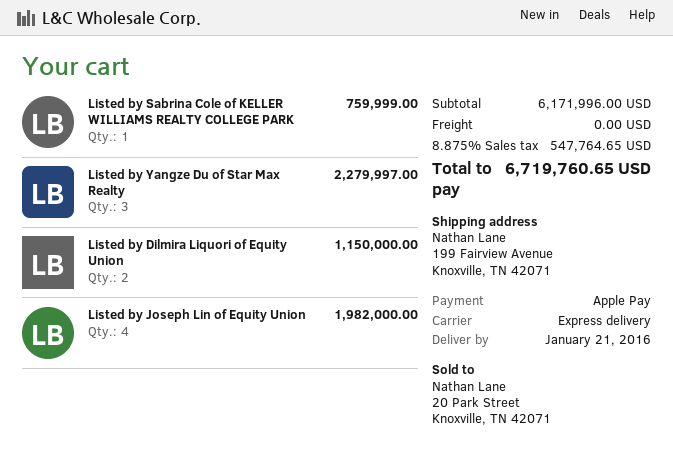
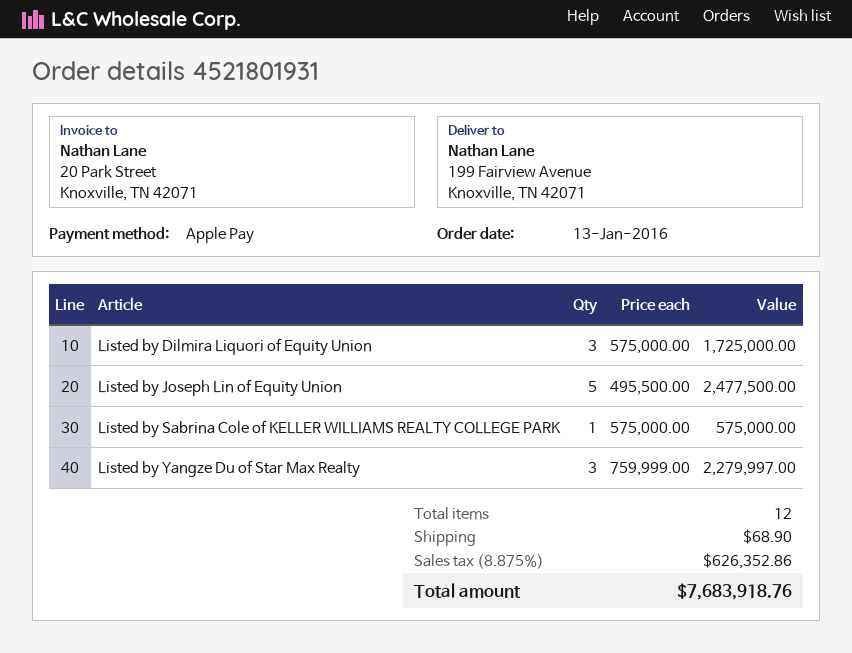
Listed by Sabrina Cole of KELLER WILLIAMS REALTY COLLEGE PARK: 1 for 759999.00 -> 1 for 575000.00
Listed by Dilmira Liquori of Equity Union: 2 for 1150000.00 -> 3 for 1725000.00
Listed by Joseph Lin of Equity Union: 4 for 1982000.00 -> 5 for 2477500.00
shipping: 0.00 -> 68.90
tax: 8.875% = 547764.65 -> 8.875% = 626352.86
total: 6719760.65 -> 7683918.76

